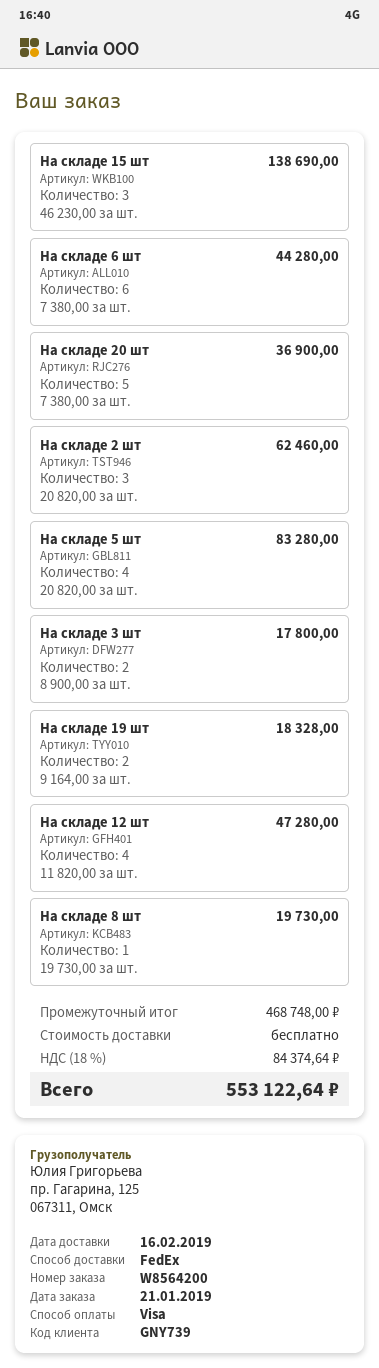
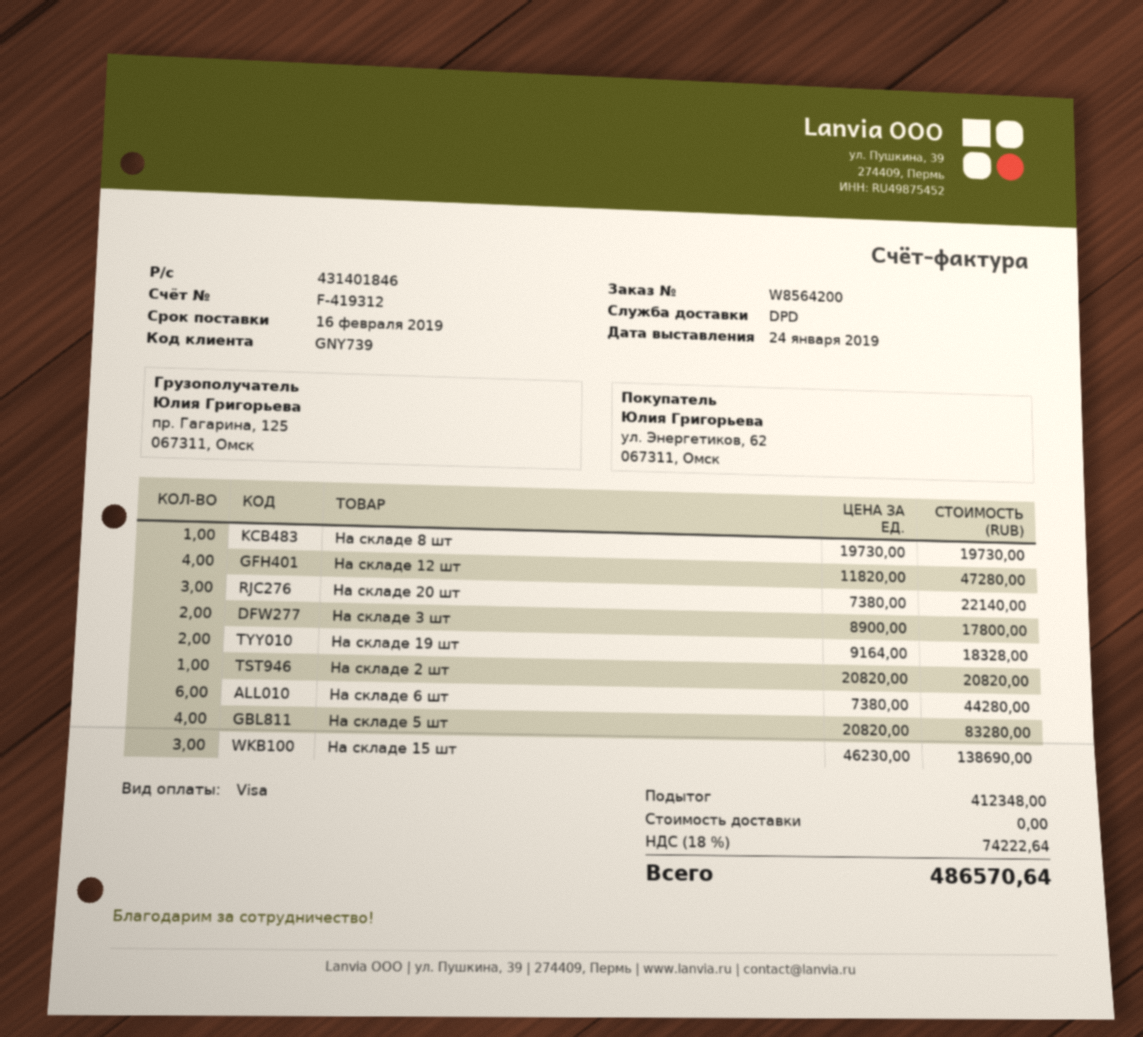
shipping method: FedEx -> DPD
На складе 20 шт: 5 x 7380.00 = 36900.00 -> 3 x 7380.00 = 22140.00
На складе 2 шт: 3 x 20820.00 = 62460.00 -> 1 x 20820.00 = 20820.00
subtotal: 468748.00 -> 412348.00
tax: 18% = 84374.64 -> 18% = 74222.64
total: 553122.64 -> 486570.64

